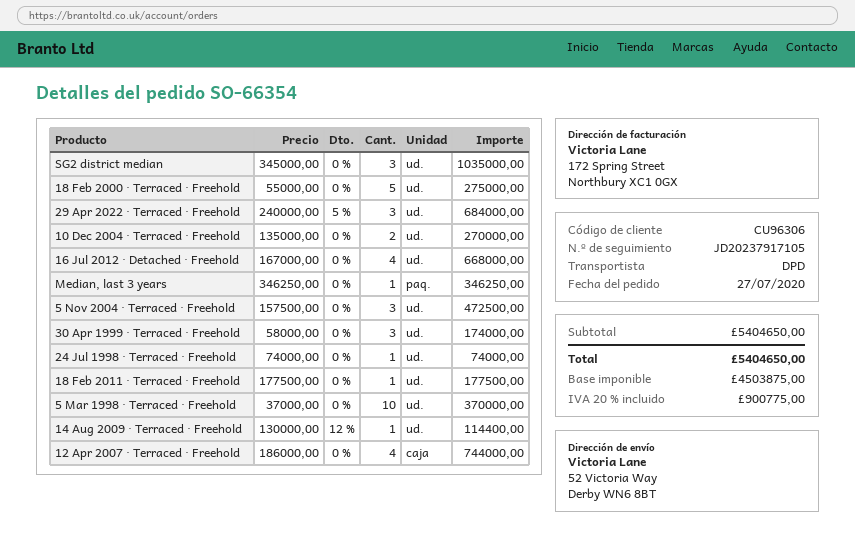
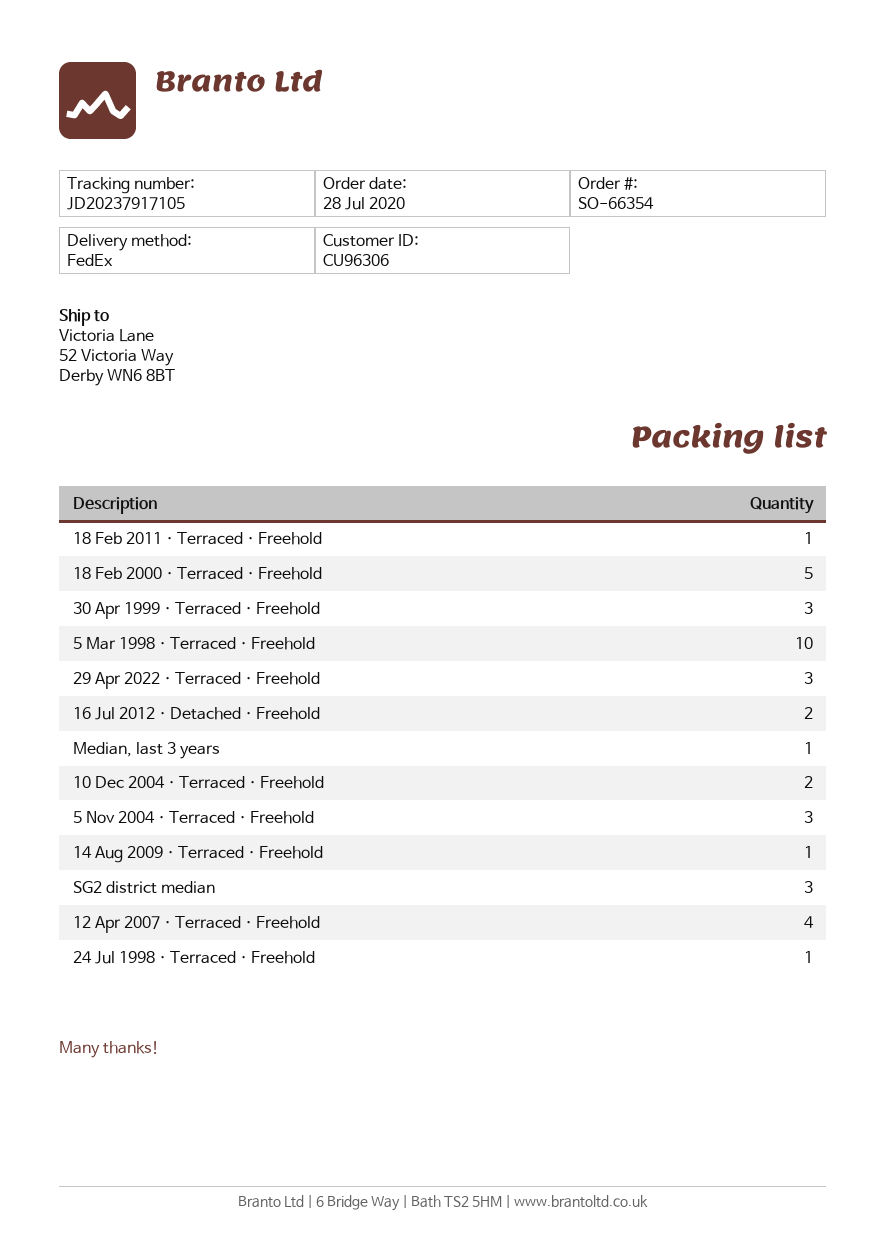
order date: 2020-07-27 -> 2020-07-28
shipping method: DPD -> FedEx
16 Jul 2012 · Detached · Freehold: 4 -> 2

